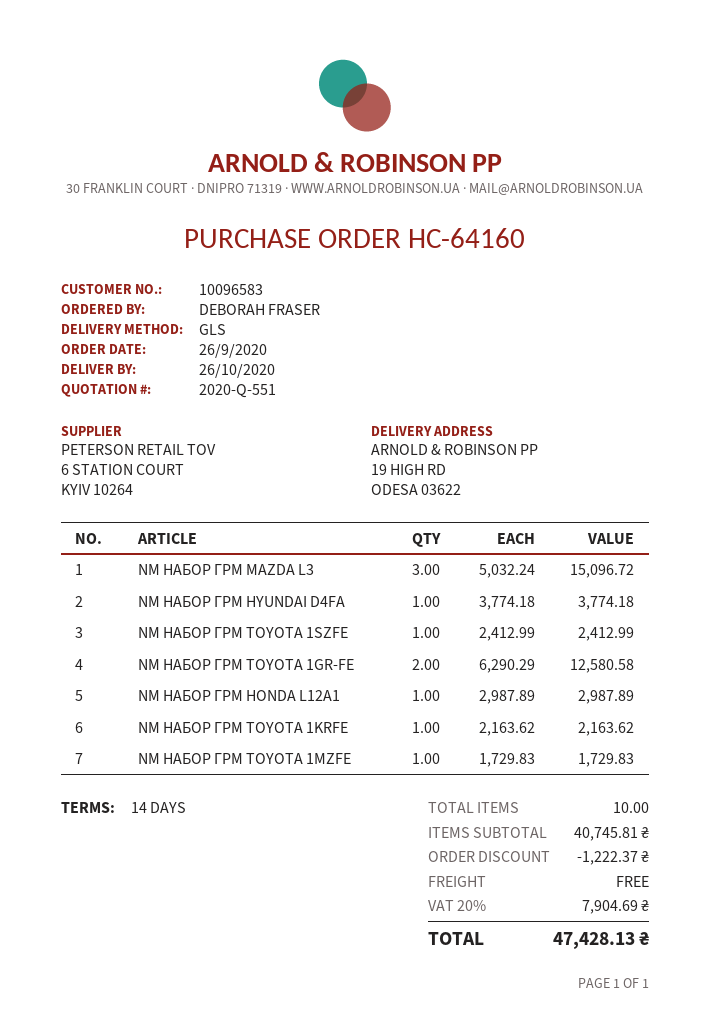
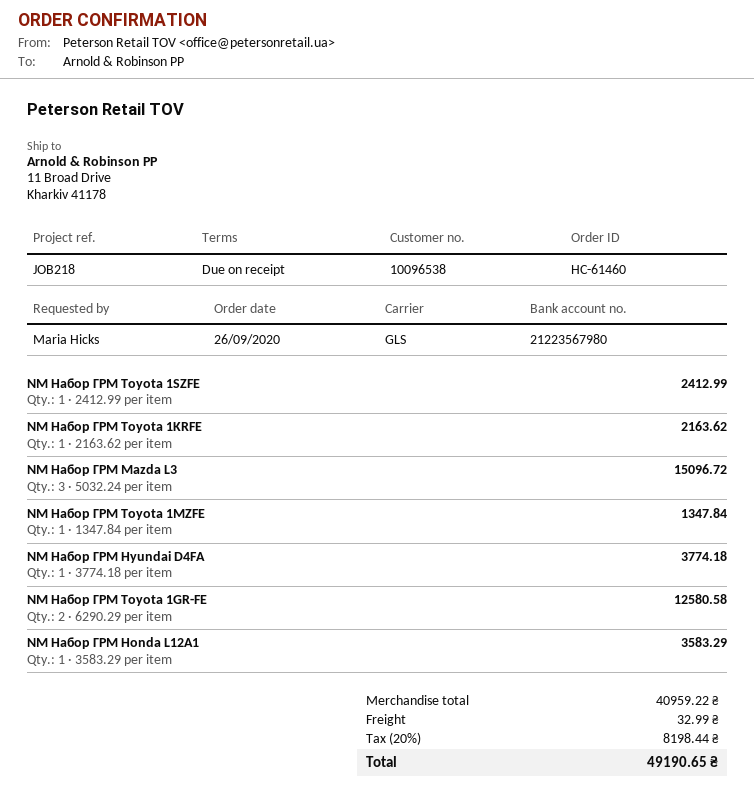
order number: HC-64160 -> HC-61460
payment terms: 14 days -> on receipt
customer number: 10096583 -> 10096538
ordered by: DEBORAH FRASER -> Maria Hicks
ship to: 19 HIGH RD, ODESA 03622 -> 11 Broad Drive, Kharkiv 41178
NM НАБОР ГРМ HONDA L12A1: 1 x 2987.89 = 2987.89 -> 1 x 3583.29 = 3583.29
NM НАБОР ГРМ TOYOTA 1MZFE: 1 x 1729.83 = 1729.83 -> 1 x 1347.84 = 1347.84
subtotal: 40745.81 -> 40959.22
discount: 1222.37 -> none
shipping: 0.00 -> 32.99
tax: 20% = 7904.69 -> 20% = 8198.44
total: 47428.13 -> 49190.65

